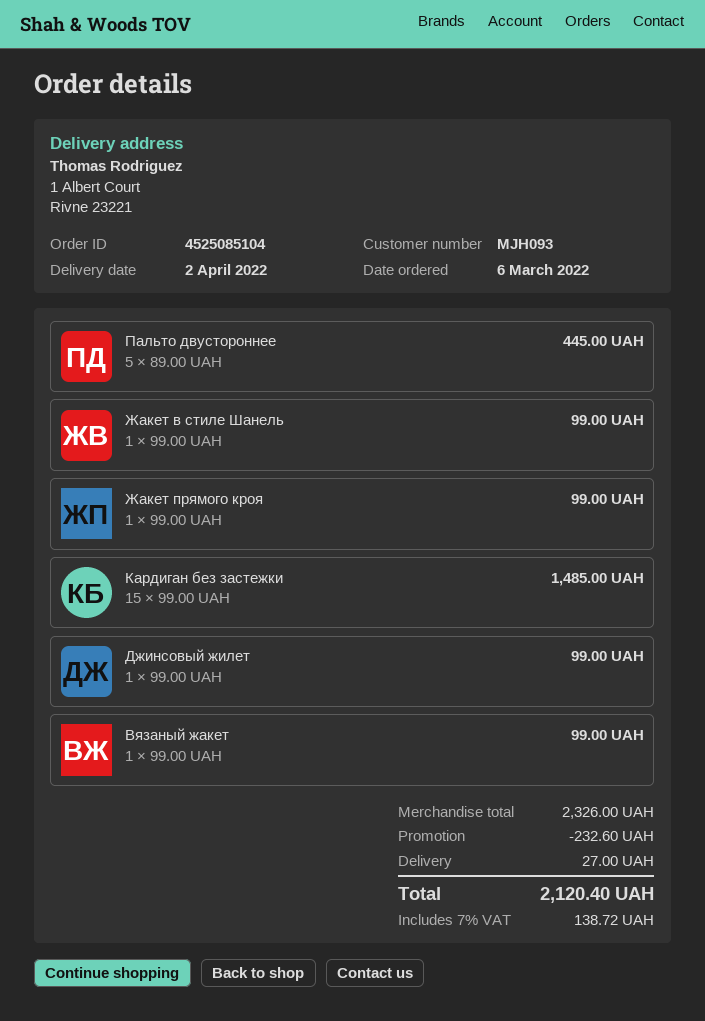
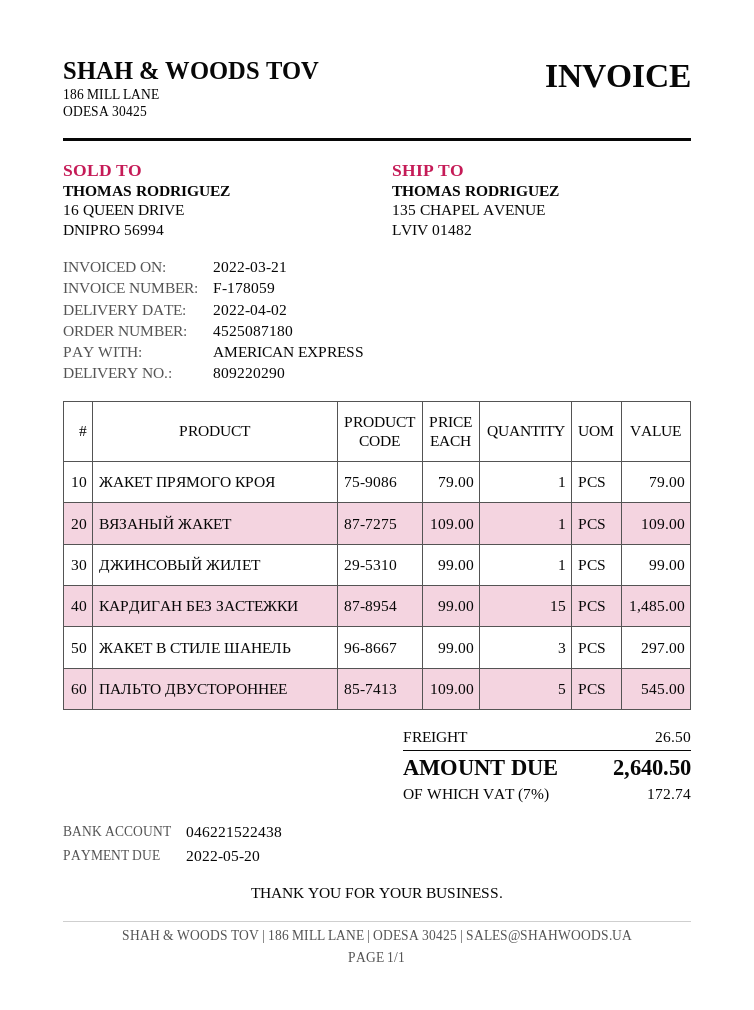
order number: 4525085104 -> 4525087180
ship to: 1 Albert Court, Rivne 23221 -> 135 CHAPEL AVENUE, LVIV 01482
Пальто двустороннее: 5 x 89.00 = 445.00 -> 5 x 109.00 = 545.00
Жакет в стиле Шанель: 1 x 99.00 = 99.00 -> 3 x 99.00 = 297.00
Жакет прямого кроя: 1 x 99.00 = 99.00 -> 1 x 79.00 = 79.00
Вязаный жакет: 1 x 99.00 = 99.00 -> 1 x 109.00 = 109.00
discount: 232.60 -> none
shipping: 27.00 -> 26.50
tax: 7% = 138.72 -> 7% = 172.74
total: 2120.40 -> 2640.50

